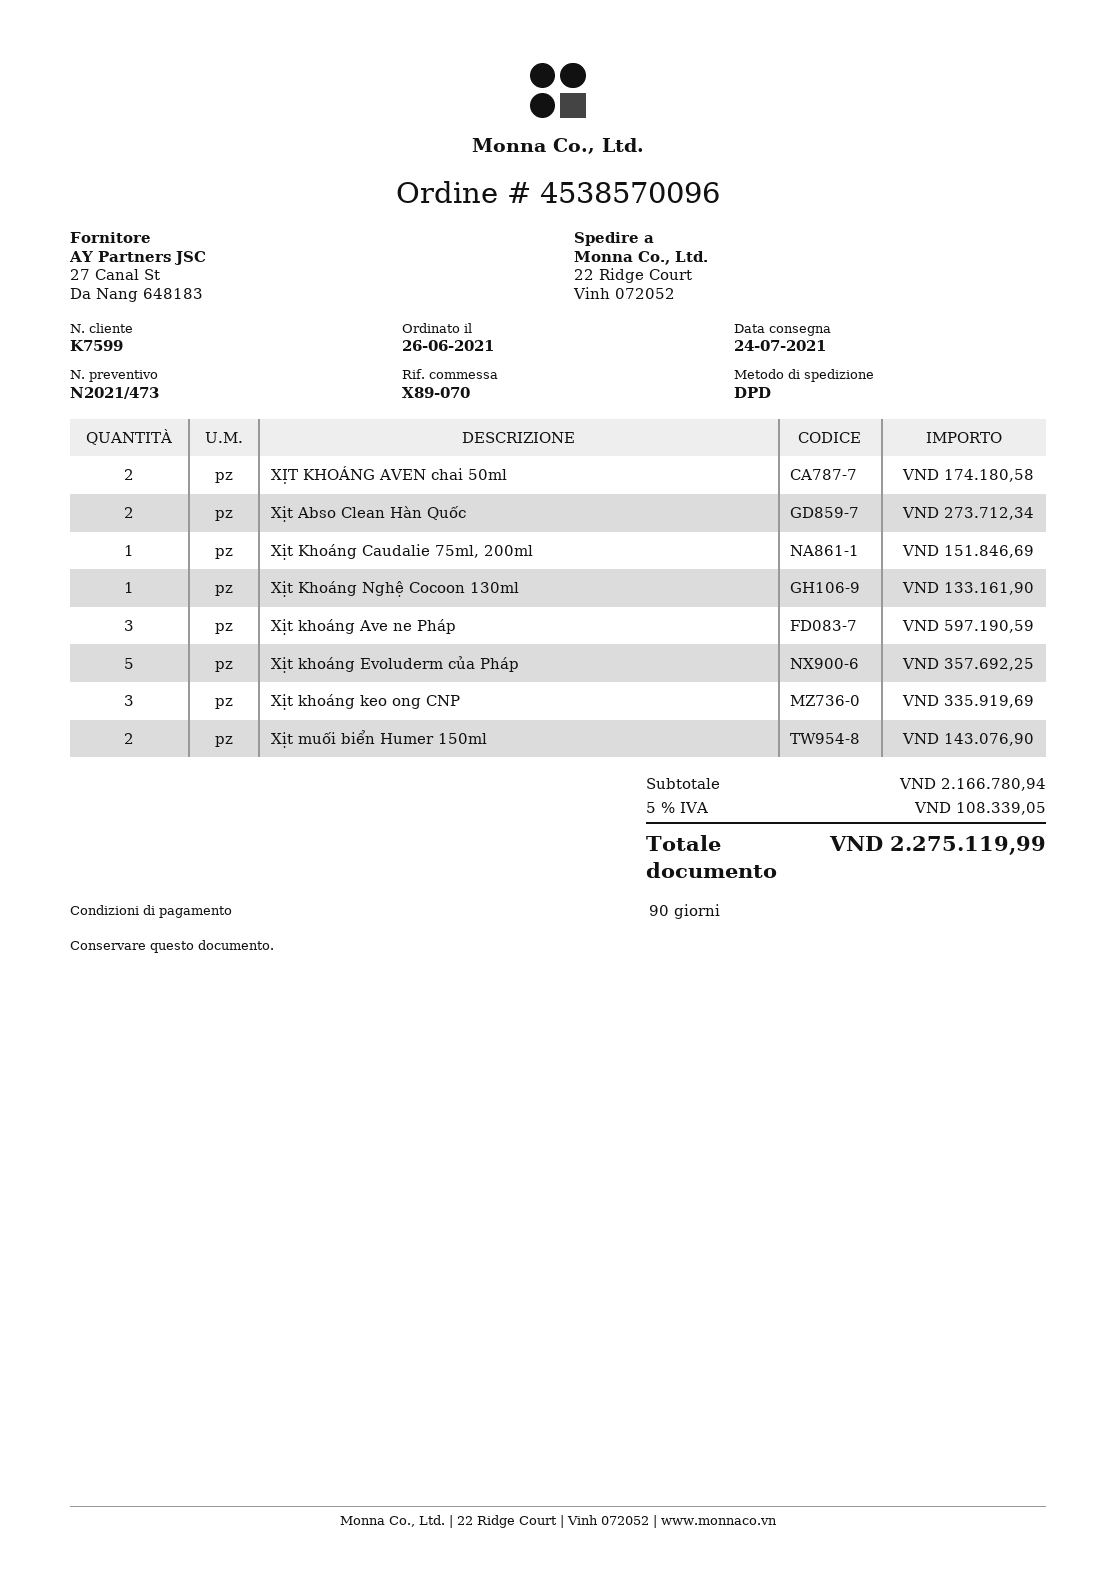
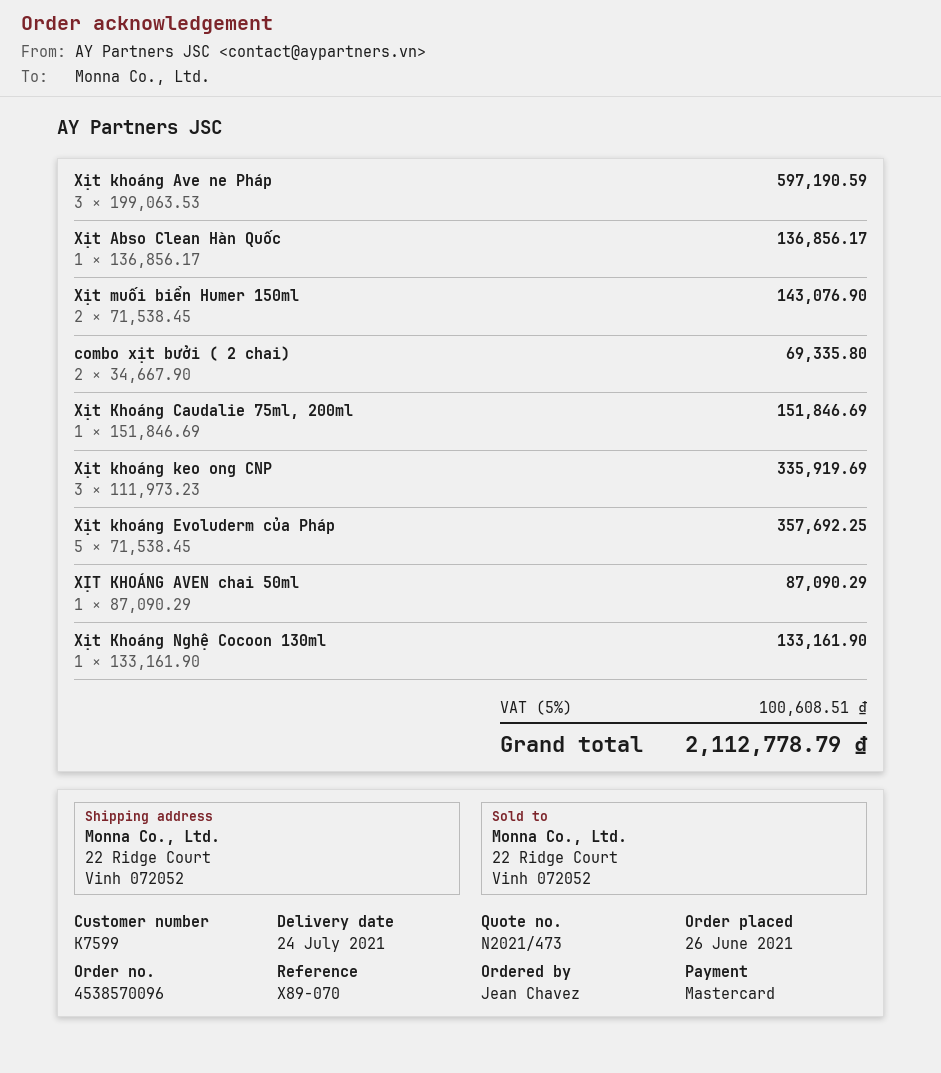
XỊT KHOÁNG AVEN chai 50ml: 2 for 174180.58 -> 1 for 87090.29
Xịt Abso Clean Hàn Quốc: 2 for 273712.34 -> 1 for 136856.17
combo xịt bưởi ( 2 chai): none -> 2 for 69335.80
tax: 5% = 108339.05 -> 5% = 100608.51
total: 2275119.99 -> 2112778.79

